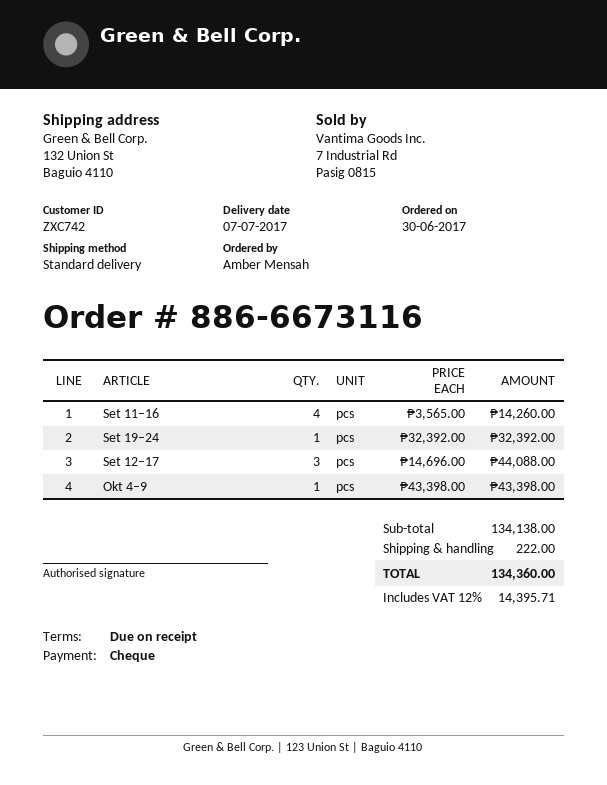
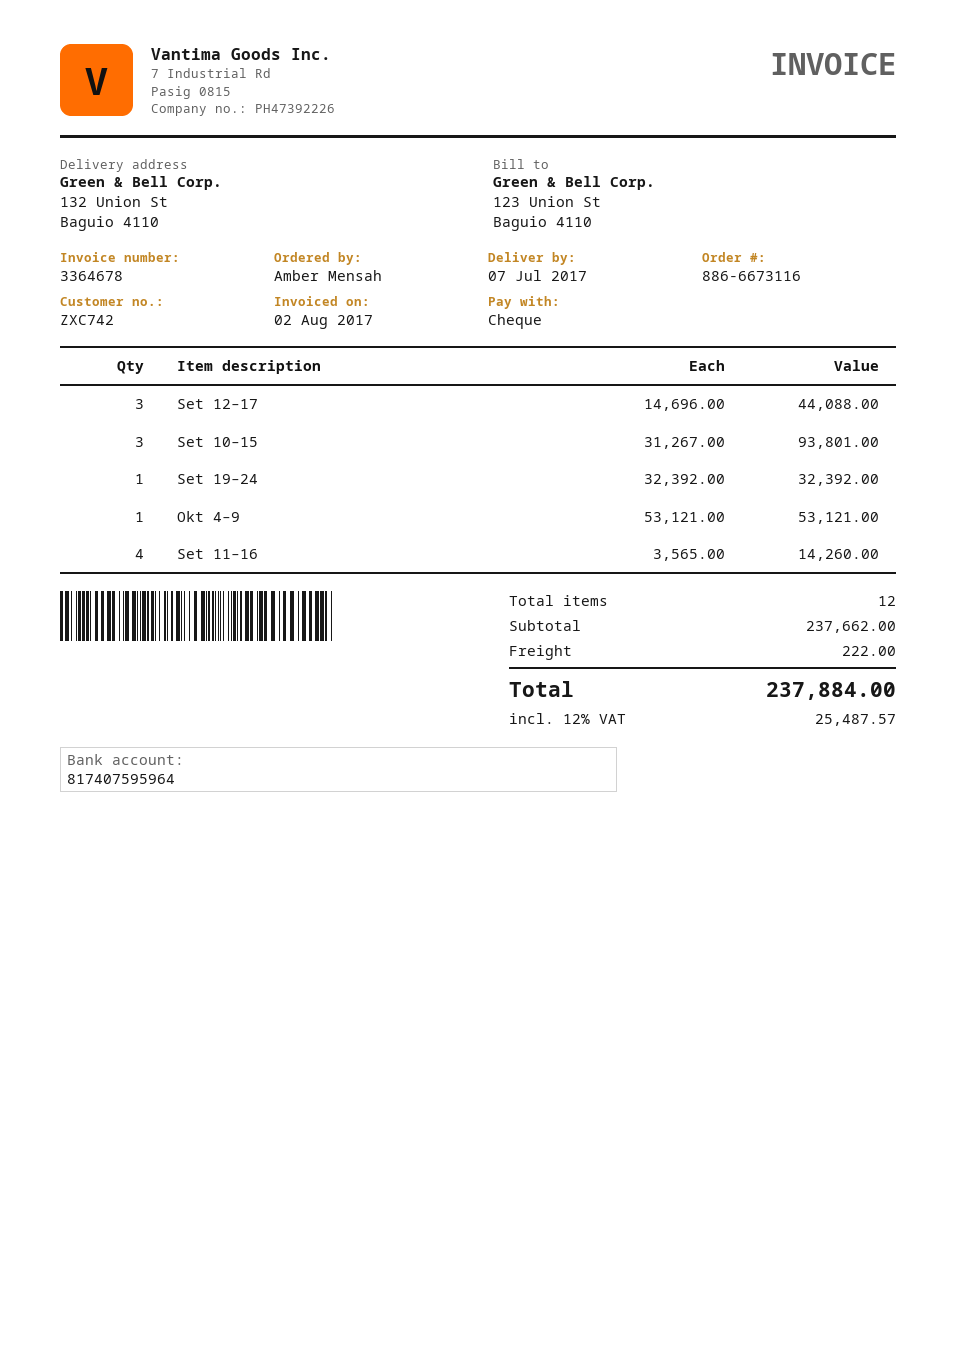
Okt 4–9: 1 x 43398.00 = 43398.00 -> 1 x 53121.00 = 53121.00
Set 10–15: none -> 3 x 31267.00 = 93801.00
subtotal: 134138.00 -> 237662.00
tax: 12% = 14395.71 -> 12% = 25487.57
total: 134360.00 -> 237884.00

